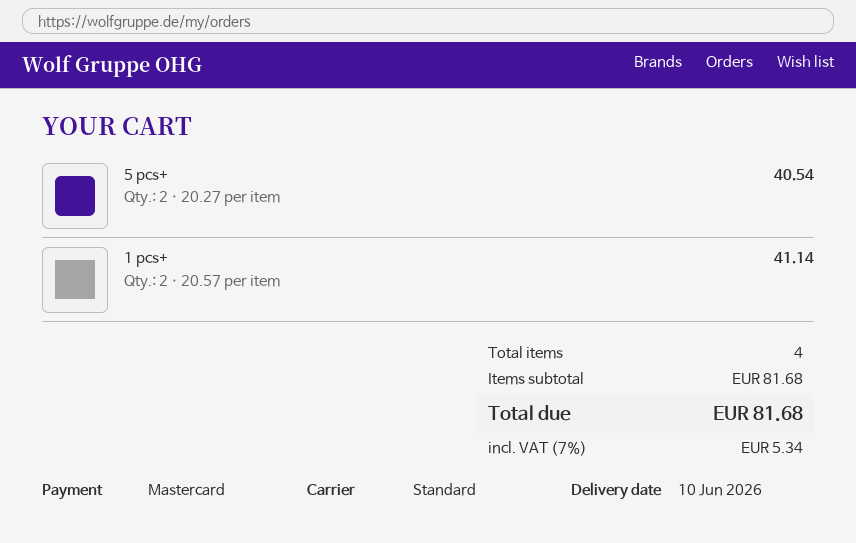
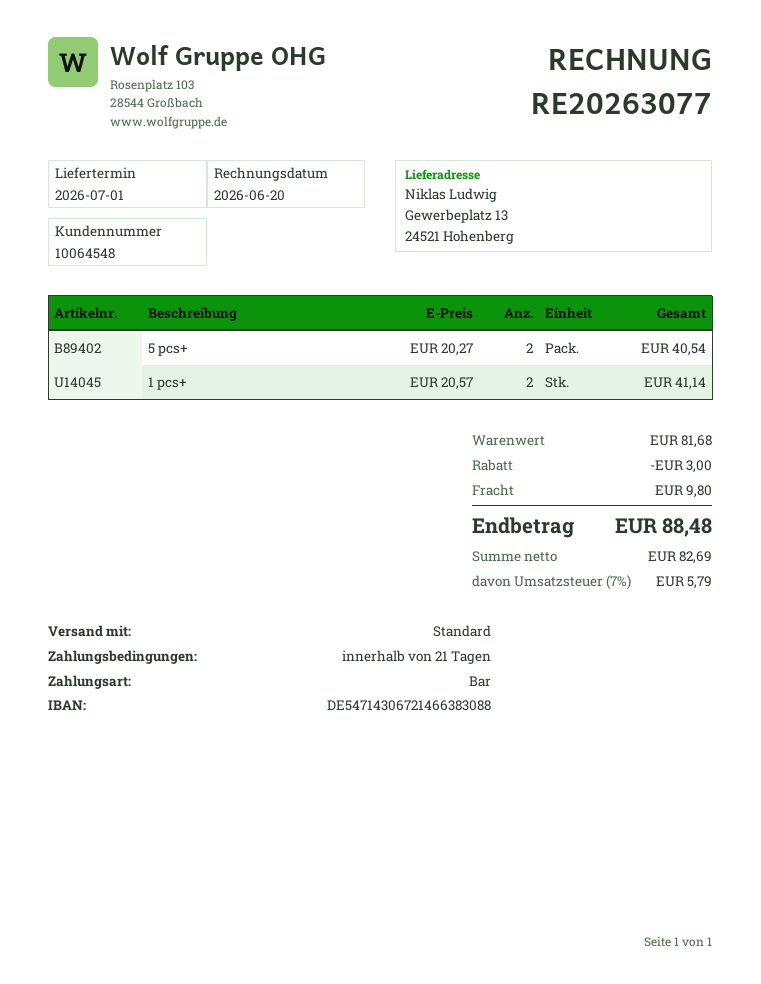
delivery date: 2026-06-10 -> 2026-07-01
payment method: Mastercard -> cash
discount: none -> 3.00
shipping: none -> 9.80
tax: 7% = 5.34 -> 7% = 5.79
total: 81.68 -> 88.48

